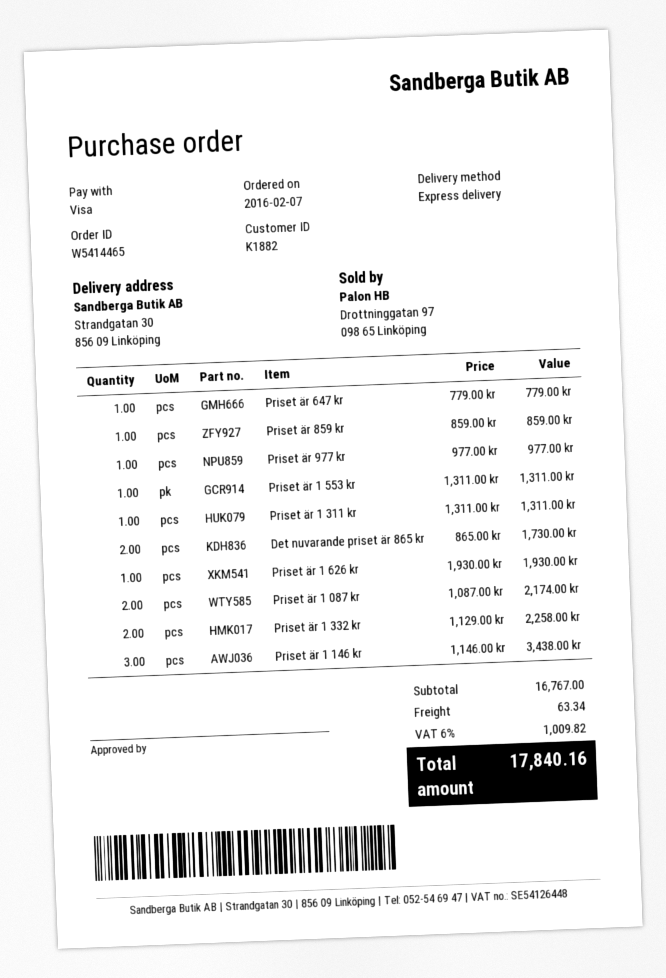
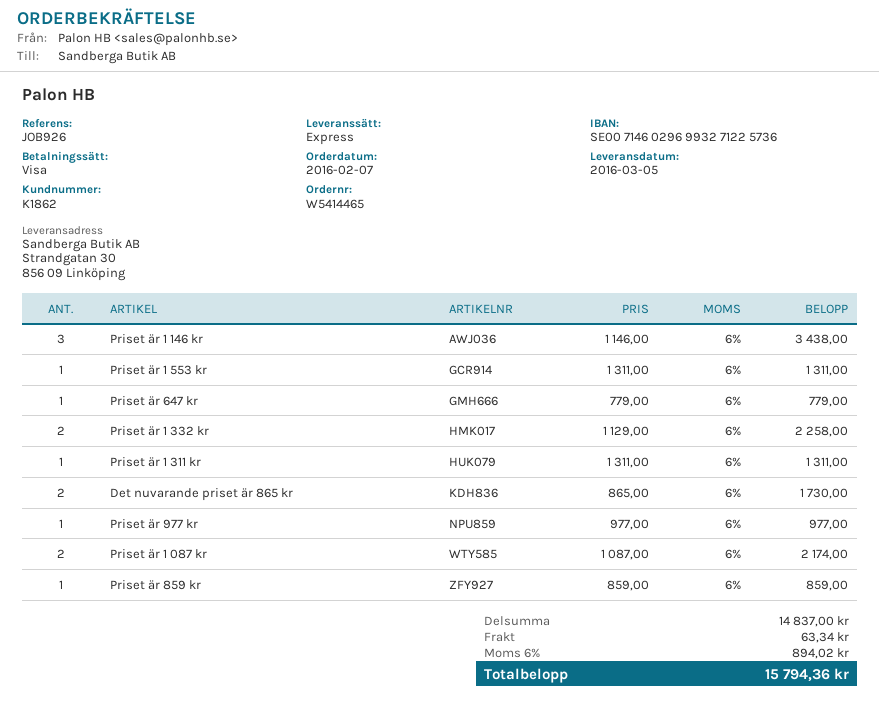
customer number: K1882 -> K1862
Priset är 1 626 kr: 1 x 1930.00 = 1930.00 -> none
subtotal: 16767.00 -> 14837.00
tax: 6% = 1009.82 -> 6% = 894.02
total: 17840.16 -> 15794.36

